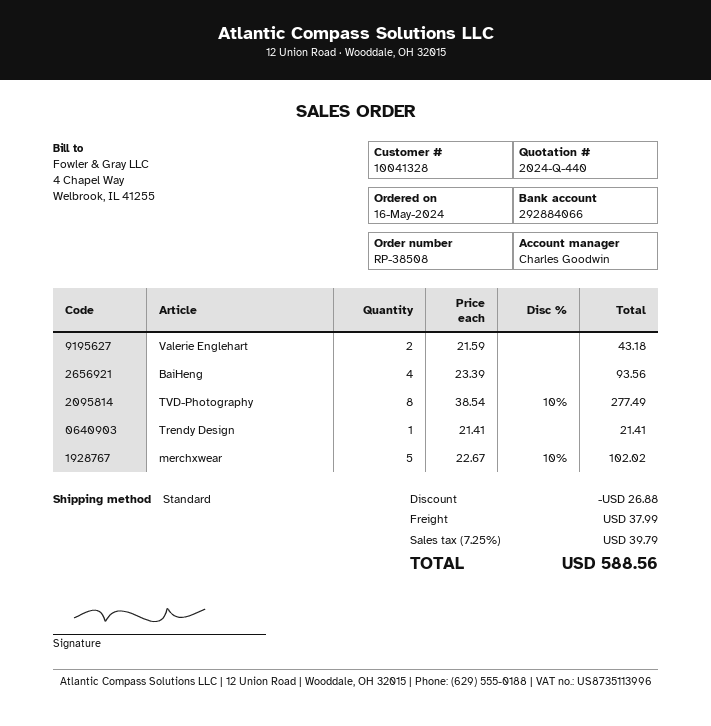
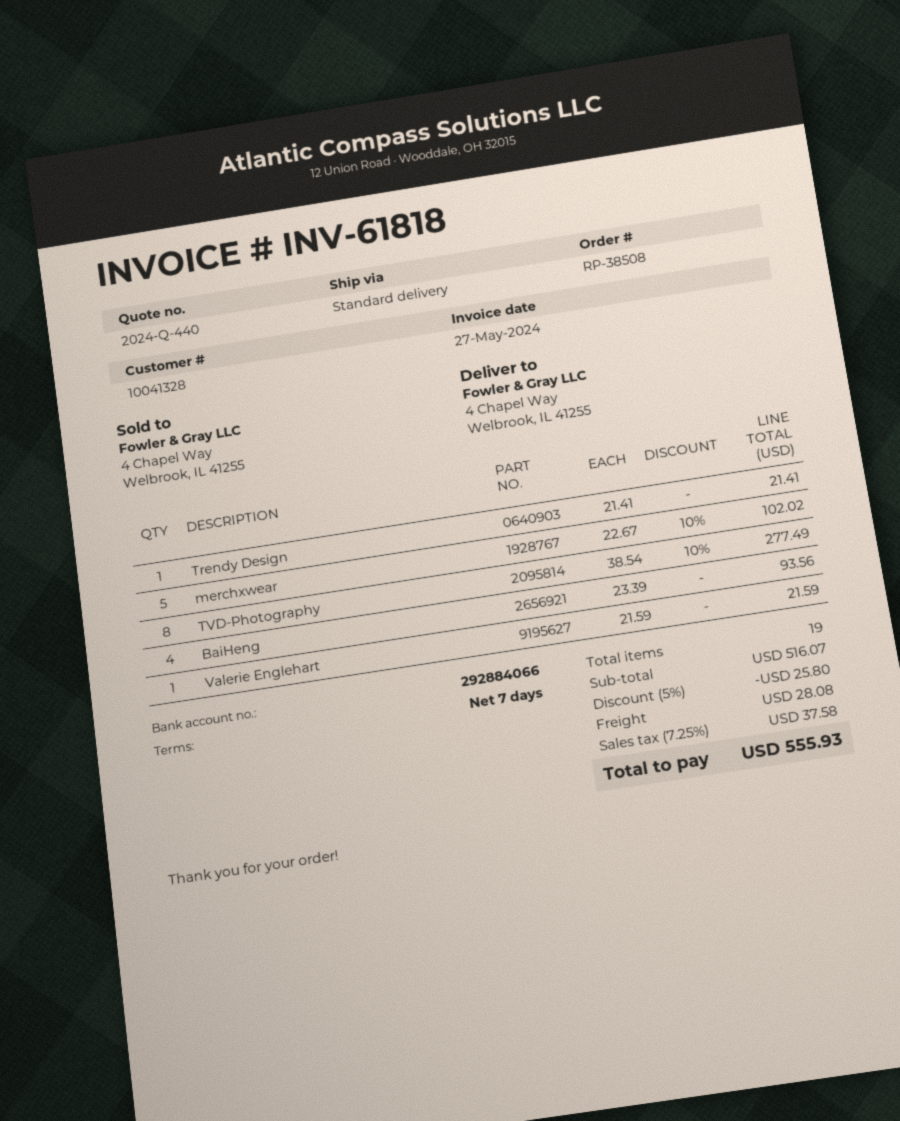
Valerie Englehart: 2 x 21.59 = 43.18 -> 1 x 21.59 = 21.59
discount: 26.88 -> 25.80
shipping: 37.99 -> 28.08
tax: 7.25% = 39.79 -> 7.25% = 37.58
total: 588.56 -> 555.93

